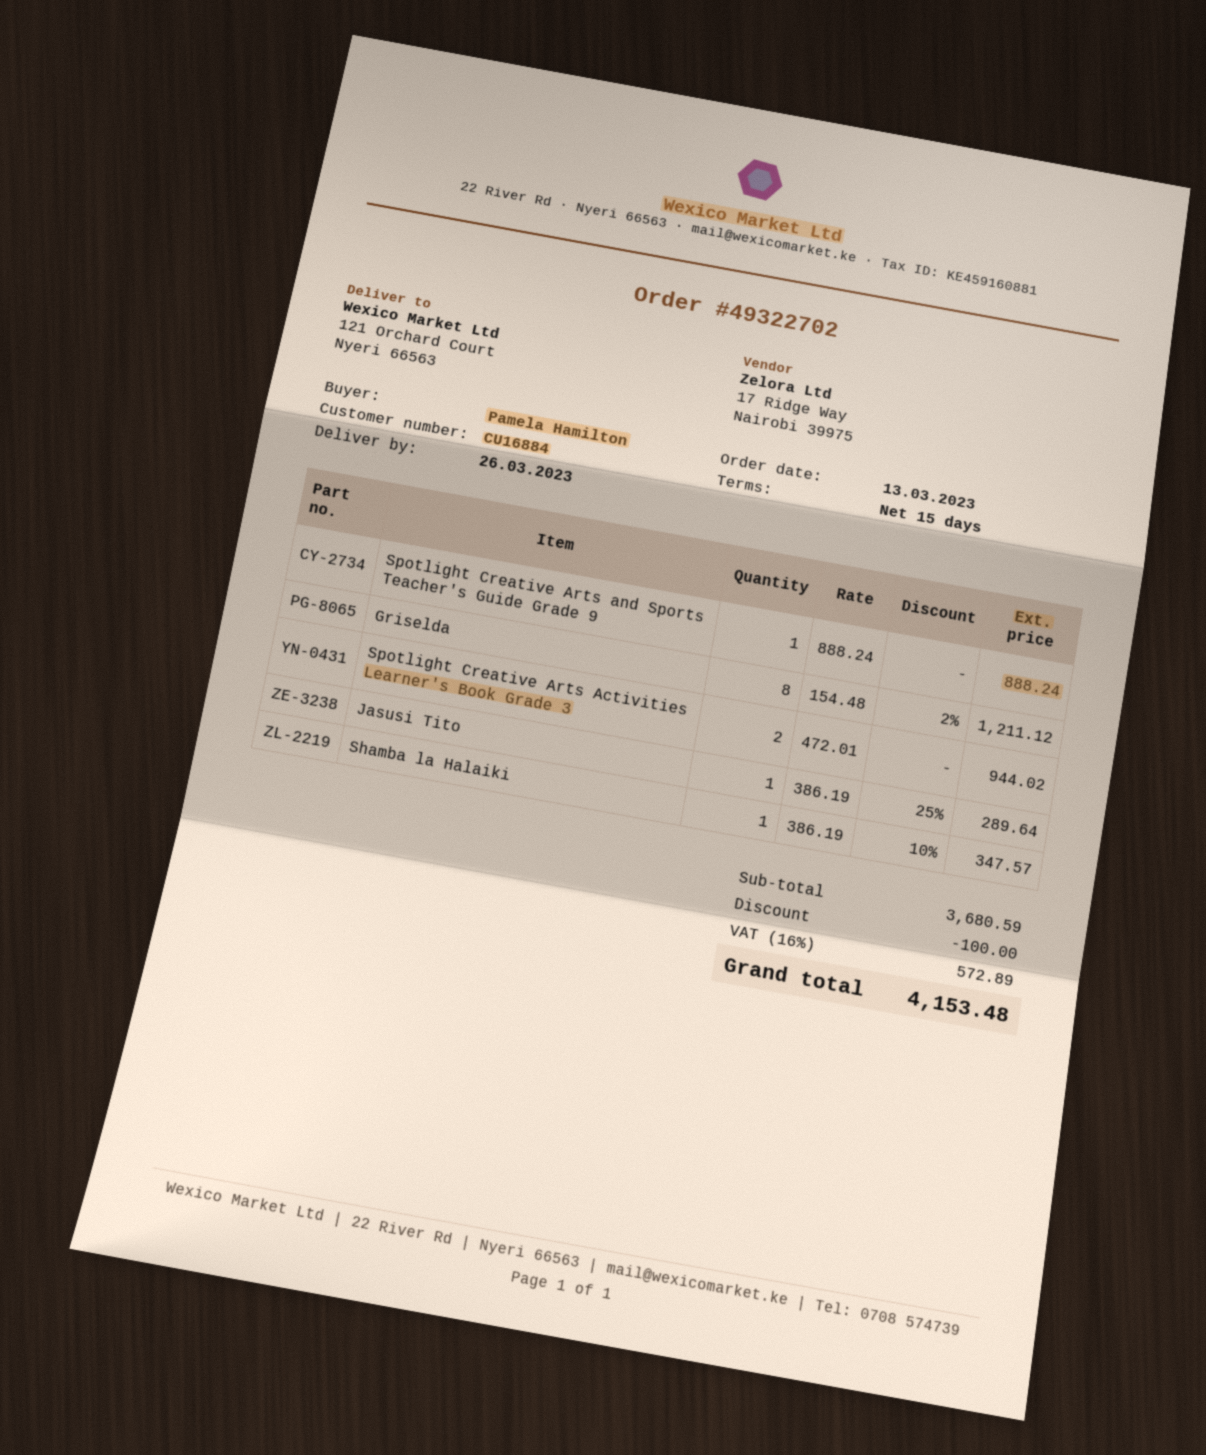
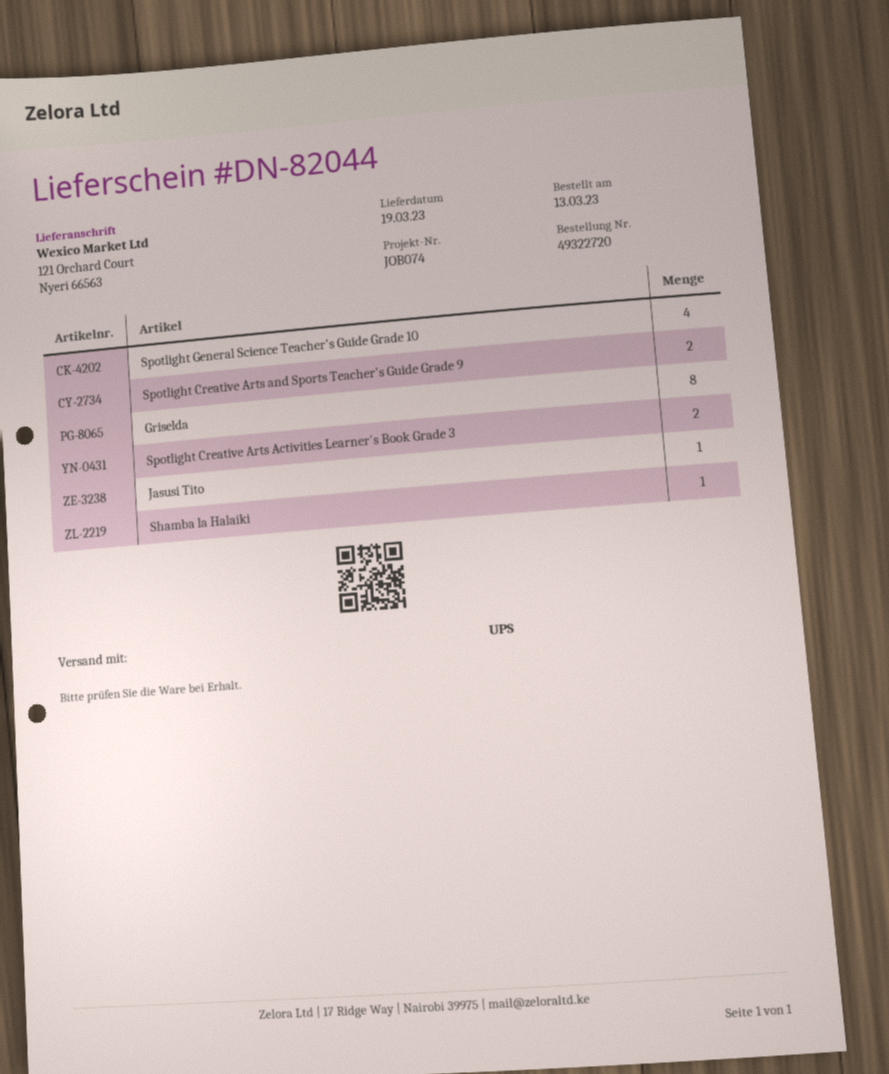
order number: 49322702 -> 49322720
delivery date: 2023-03-26 -> 2023-03-19
Spotlight Creative Arts and Sports Teacher's Guide Grade 9: 1 -> 2
Spotlight General Science Teacher's Guide Grade 10: none -> 4

